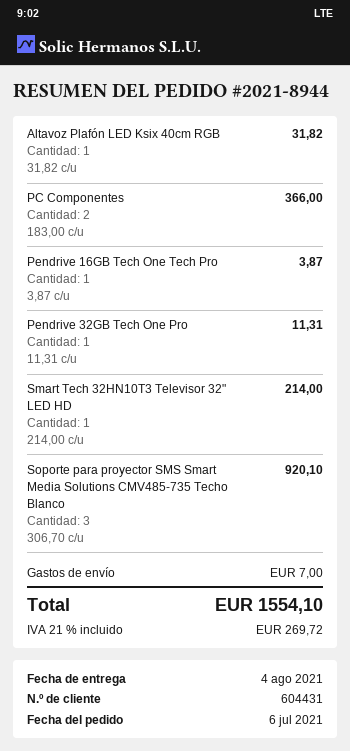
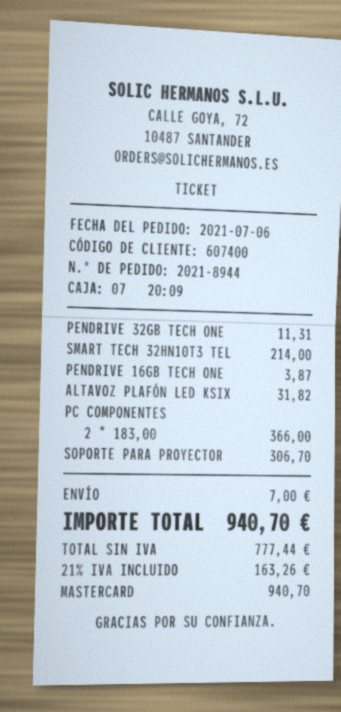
customer number: 604431 -> 607400
Soporte para proyector SMS Smart Media Solutions CMV485-735 Techo Blanco: 3 x 306.70 = 920.10 -> 1 x 306.70 = 306.70
tax: 21% = 269.72 -> 21% = 163.26
total: 1554.10 -> 940.70

